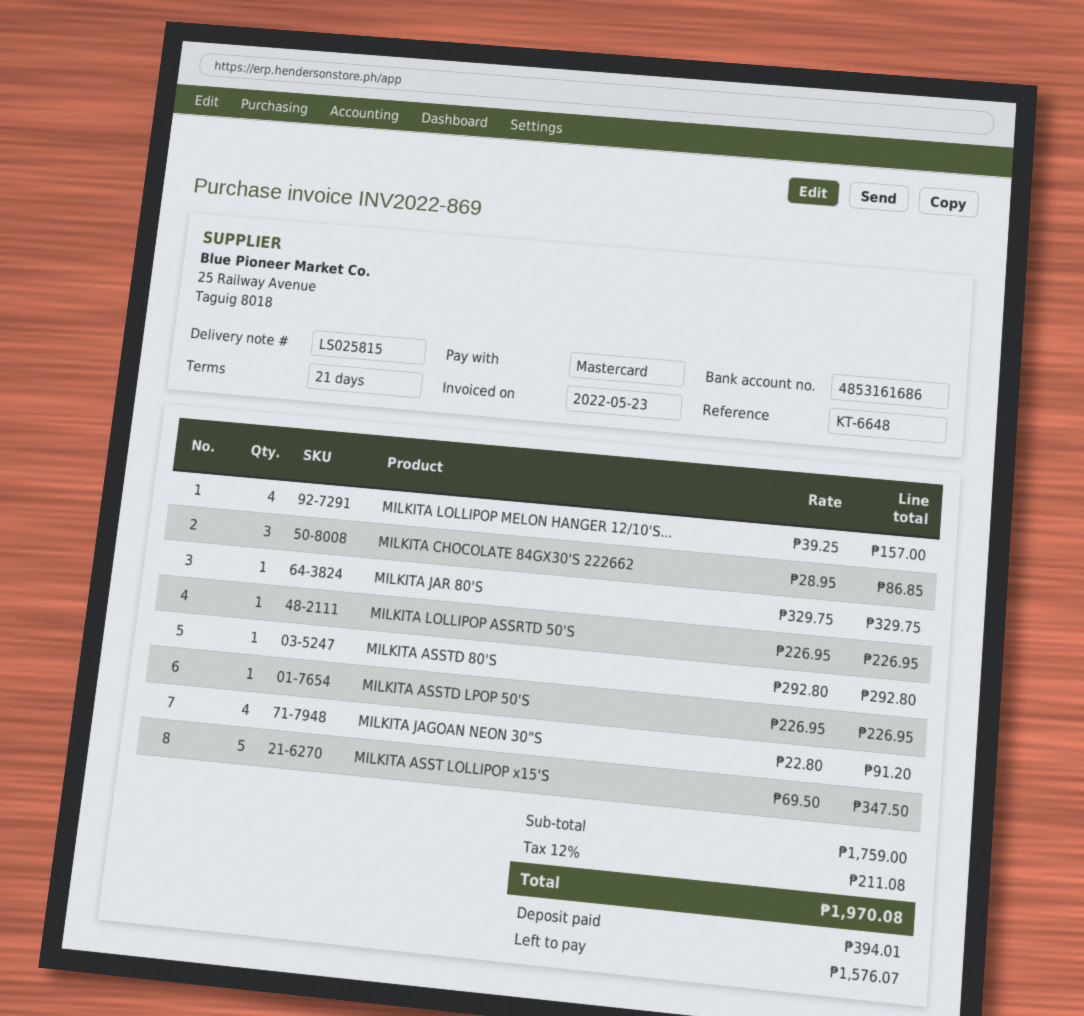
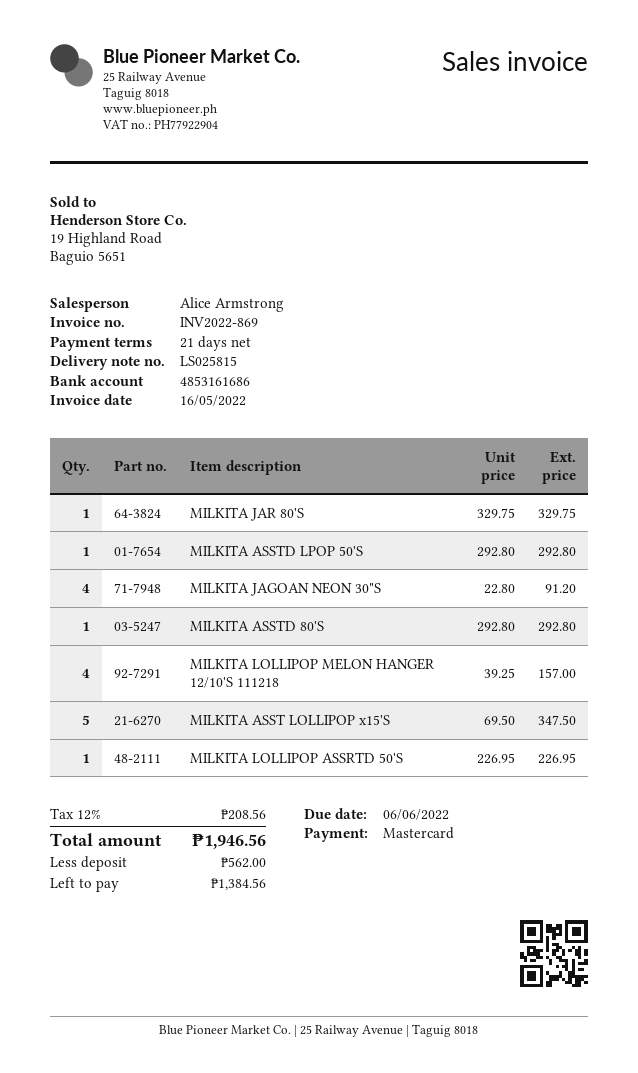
invoice date: 2022-05-23 -> 2022-05-16
MILKITA CHOCOLATE 84GX30'S 222662: 3 x 28.95 = 86.85 -> none
MILKITA ASSTD LPOP 50'S: 1 x 226.95 = 226.95 -> 1 x 292.80 = 292.80
tax: 12% = 211.08 -> 12% = 208.56
total: 1970.08 -> 1946.56
deposit: 394.01 -> 562.00
balance: 1576.07 -> 1384.56

